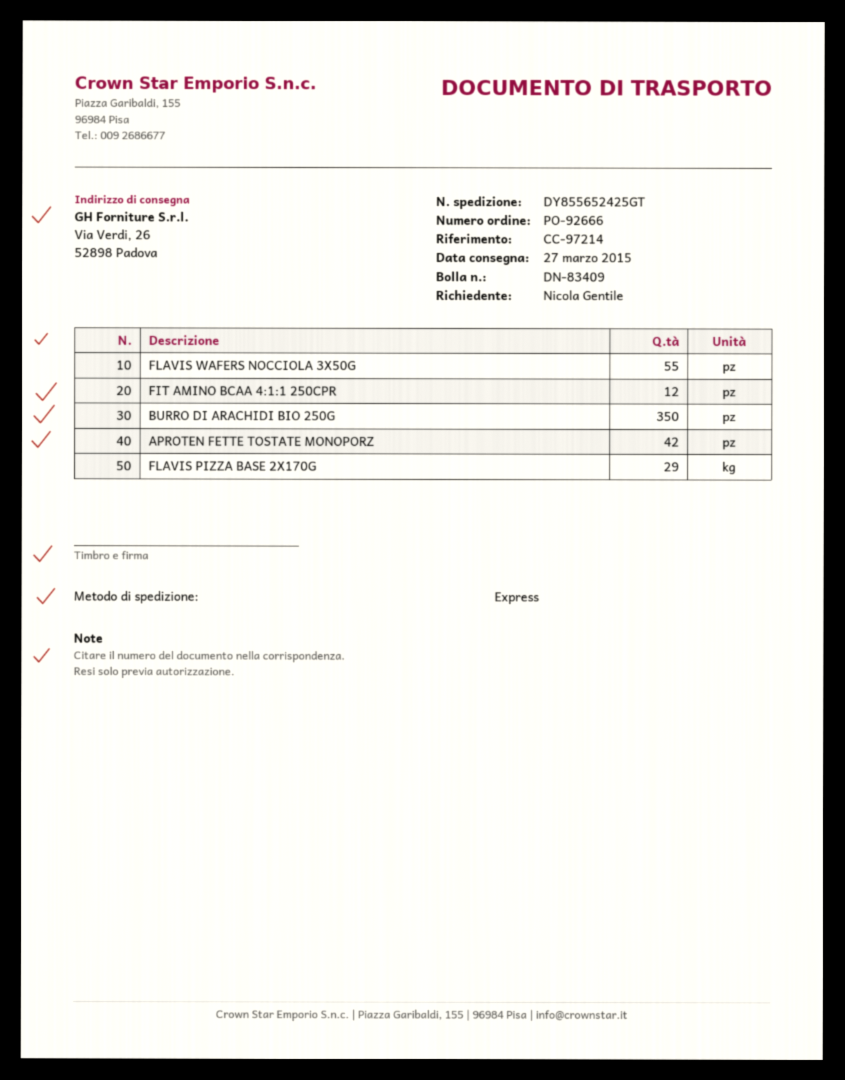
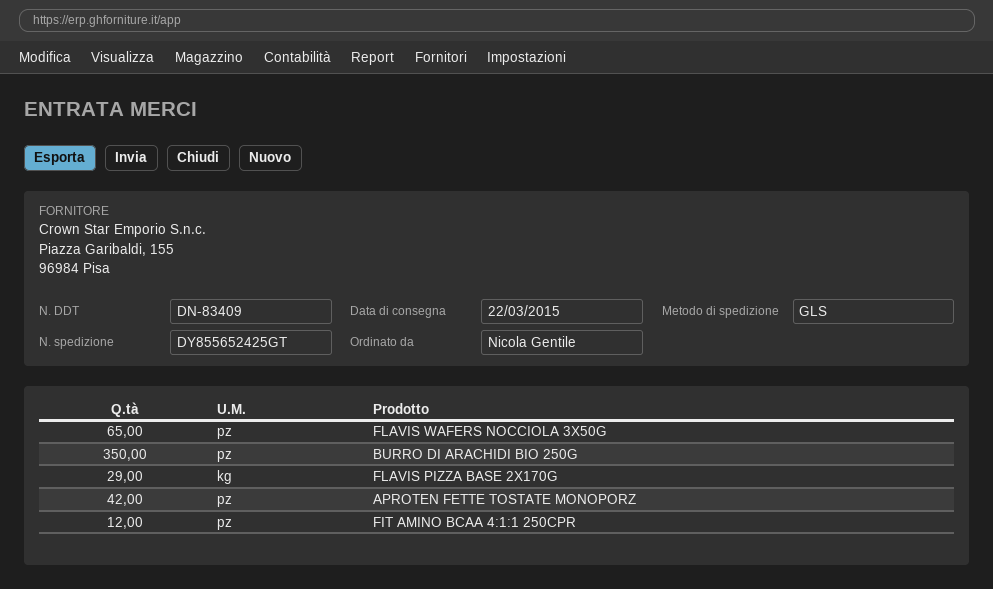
delivery date: 2015-03-27 -> 2015-03-22
shipping method: express -> GLS
FLAVIS WAFERS NOCCIOLA 3X50G: 55 -> 65

